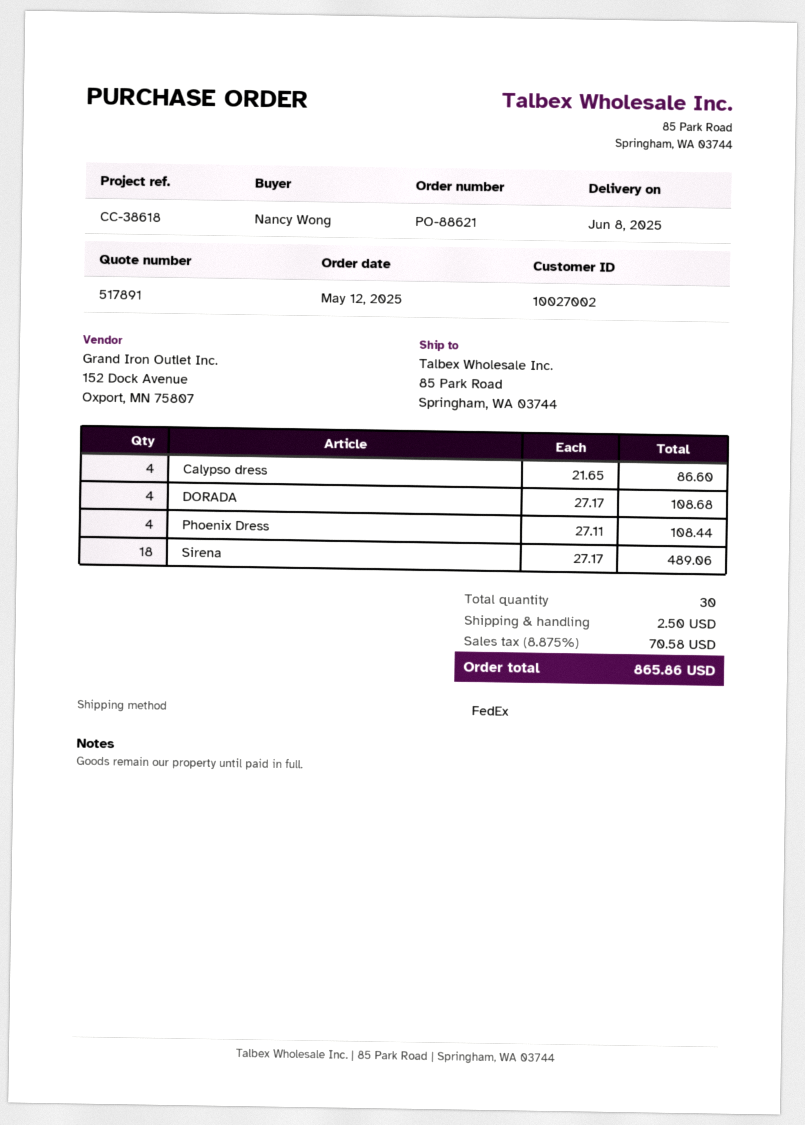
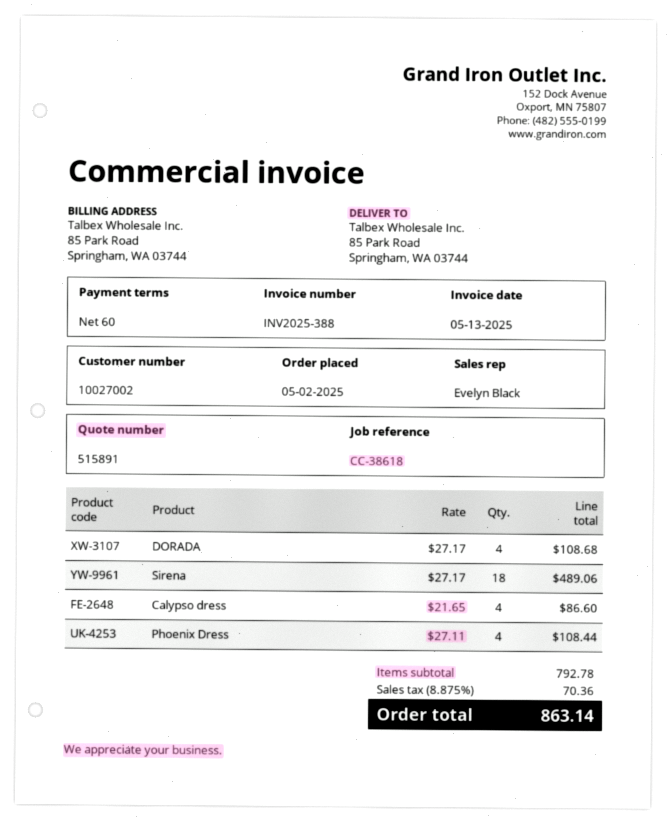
quote number: 517891 -> 515891
order date: 2025-05-12 -> 2025-05-02
shipping: 2.50 -> none
tax: 8.875% = 70.58 -> 8.875% = 70.36
total: 865.86 -> 863.14

